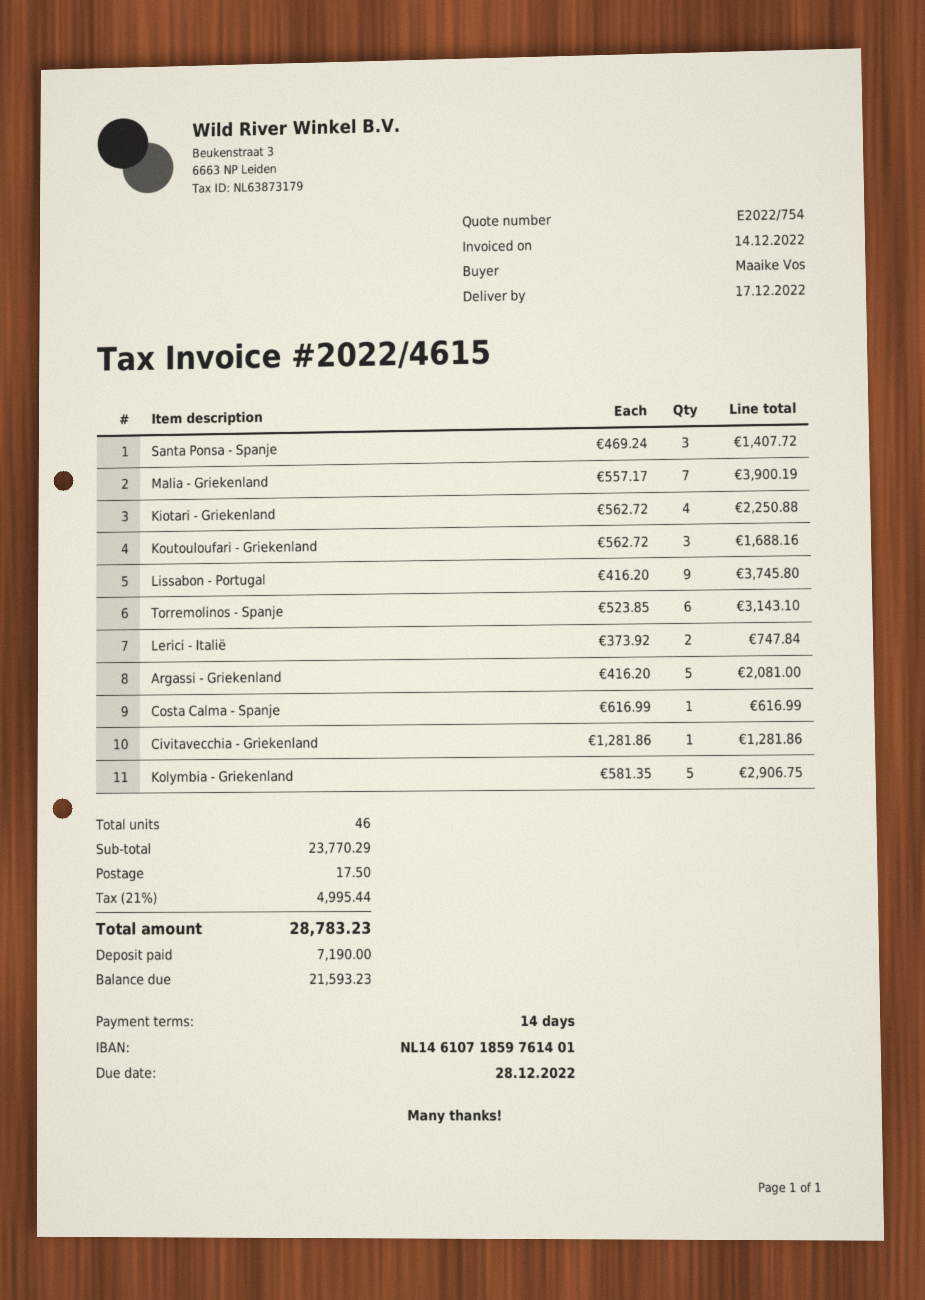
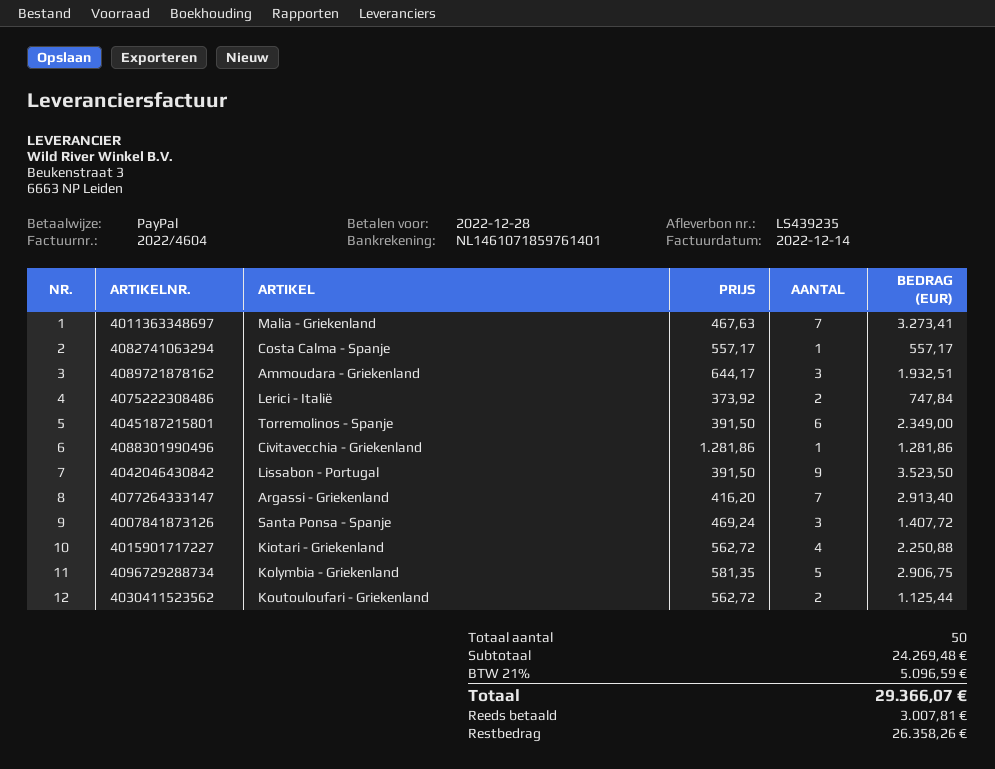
invoice number: 2022/4615 -> 2022/4604
Malia - Griekenland: 7 x 557.17 = 3900.19 -> 7 x 467.63 = 3273.41
Koutouloufari - Griekenland: 3 x 562.72 = 1688.16 -> 2 x 562.72 = 1125.44
Lissabon - Portugal: 9 x 416.20 = 3745.80 -> 9 x 391.50 = 3523.50
Torremolinos - Spanje: 6 x 523.85 = 3143.10 -> 6 x 391.50 = 2349.00
Argassi - Griekenland: 5 x 416.20 = 2081.00 -> 7 x 416.20 = 2913.40
Costa Calma - Spanje: 1 x 616.99 = 616.99 -> 1 x 557.17 = 557.17
Ammoudara - Griekenland: none -> 3 x 644.17 = 1932.51
total quantity: 46 -> 50
subtotal: 23770.29 -> 24269.48
shipping: 17.50 -> none
tax: 21% = 4995.44 -> 21% = 5096.59
total: 28783.23 -> 29366.07
deposit: 7190.00 -> 3007.81
balance: 21593.23 -> 26358.26

